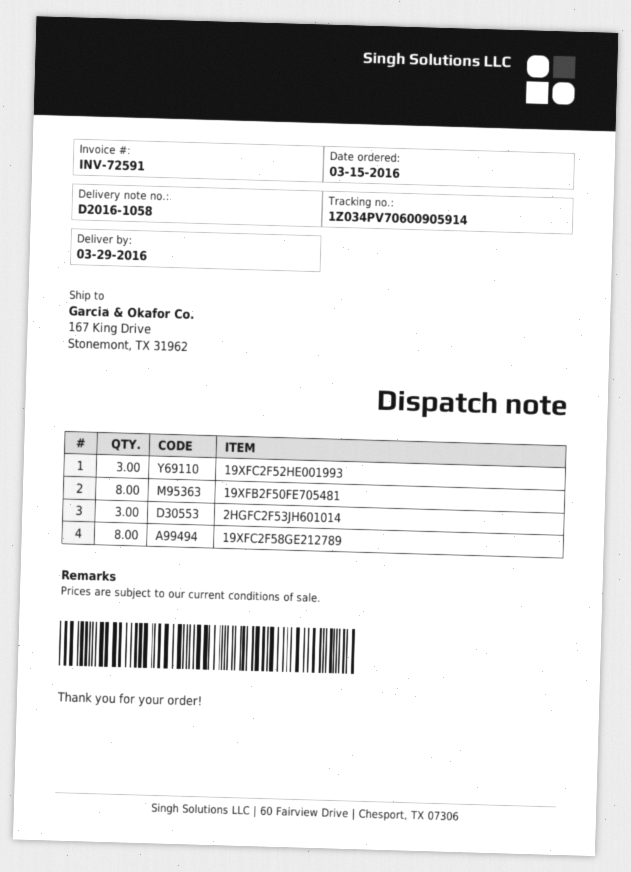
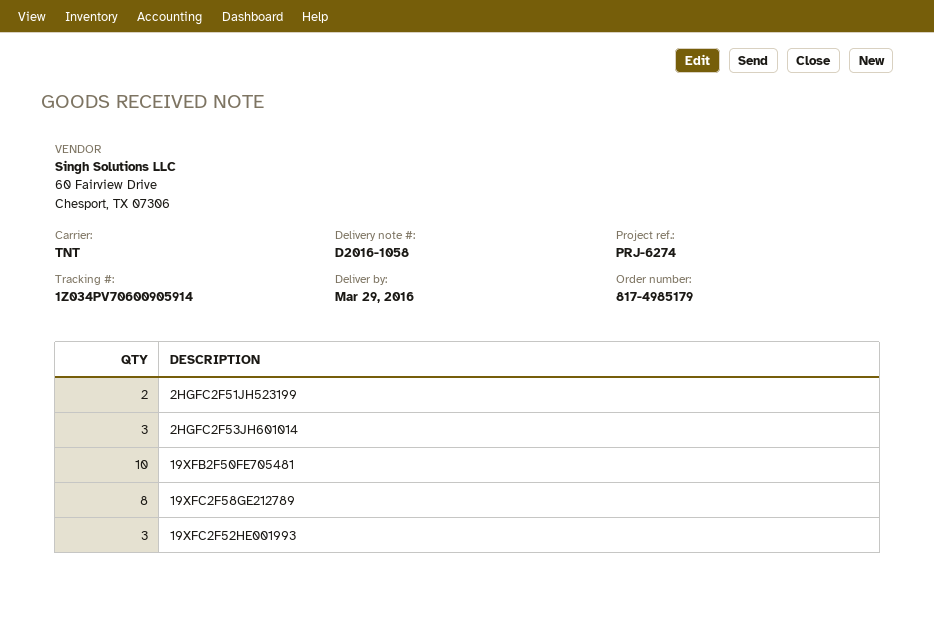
19XFB2F50FE705481: 8 -> 10
2HGFC2F51JH523199: none -> 2

